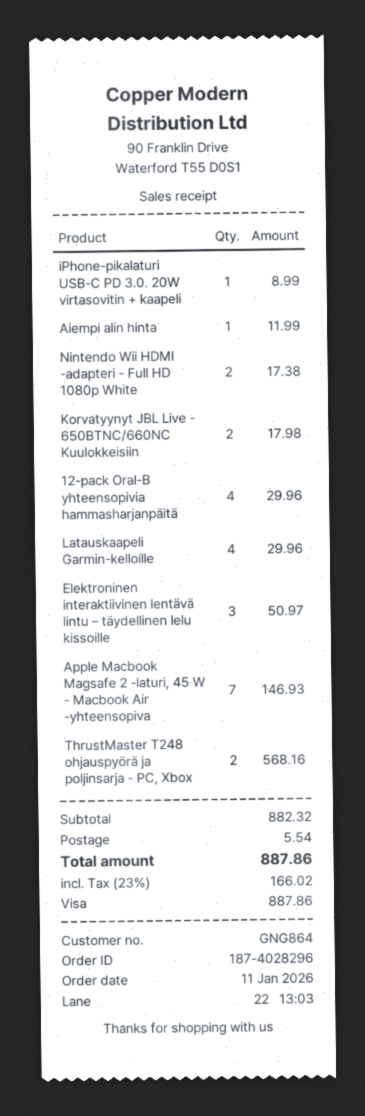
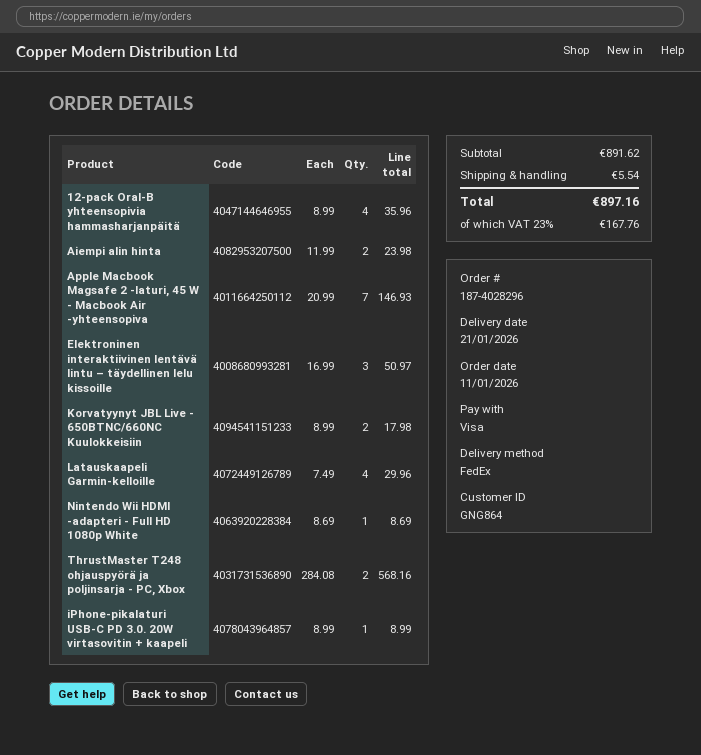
Aiempi alin hinta: 1 for 11.99 -> 2 for 23.98
Nintendo Wii HDMI -adapteri - Full HD 1080p White: 2 for 17.38 -> 1 for 8.69
12-pack Oral-B yhteensopivia hammasharjanpäitä: 4 for 29.96 -> 4 for 35.96
subtotal: 882.32 -> 891.62
tax: 23% = 166.02 -> 23% = 167.76
total: 887.86 -> 897.16

